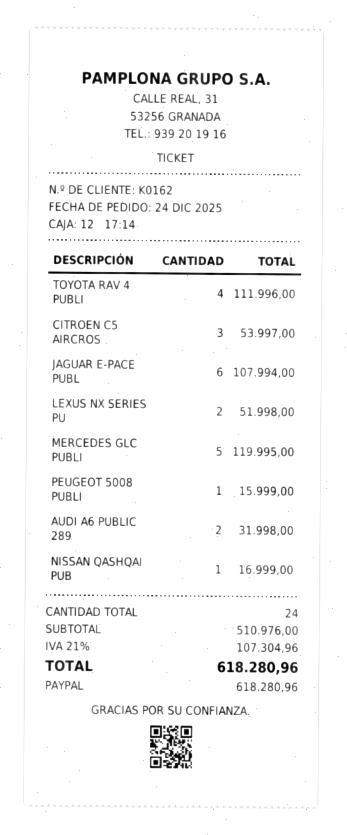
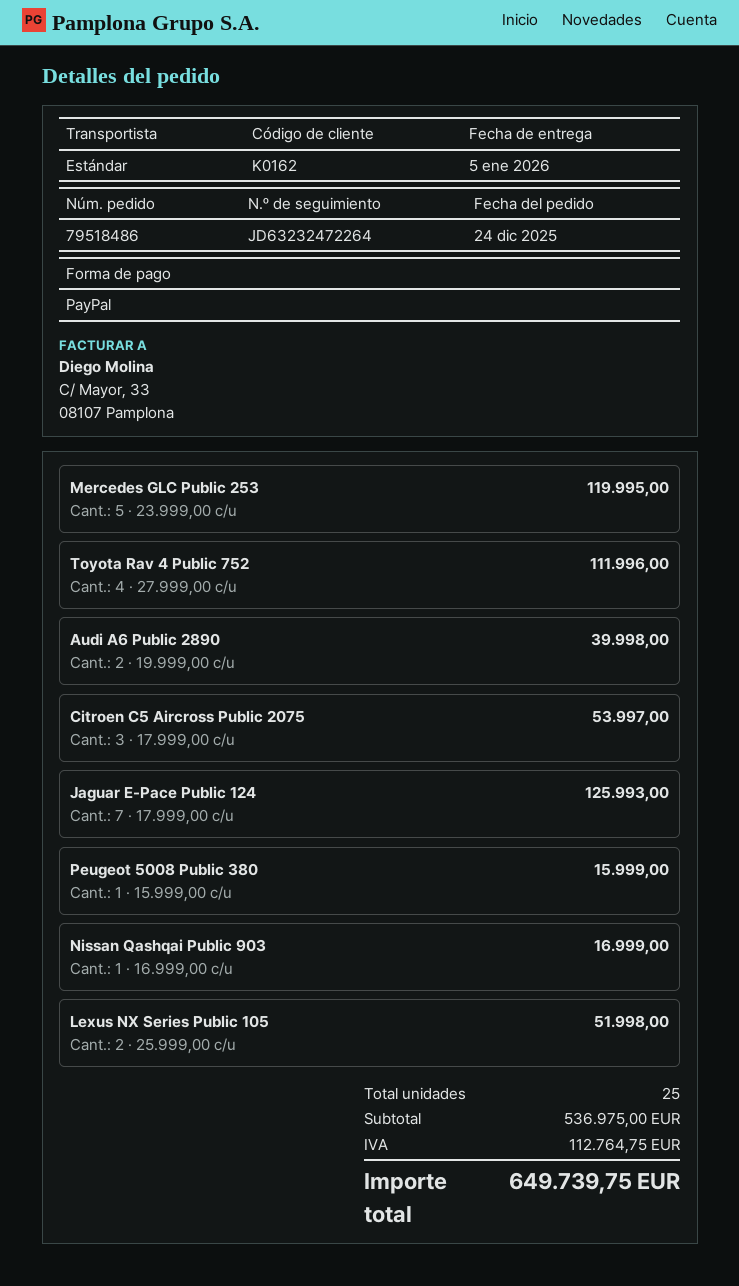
JAGUAR E-PACE PUBL: 6 for 107994.00 -> 7 for 125993.00
AUDI A6 PUBLIC 289: 2 for 31998.00 -> 2 for 39998.00
total quantity: 24 -> 25
subtotal: 510976.00 -> 536975.00
tax: 107304.96 -> 112764.75
total: 618280.96 -> 649739.75

